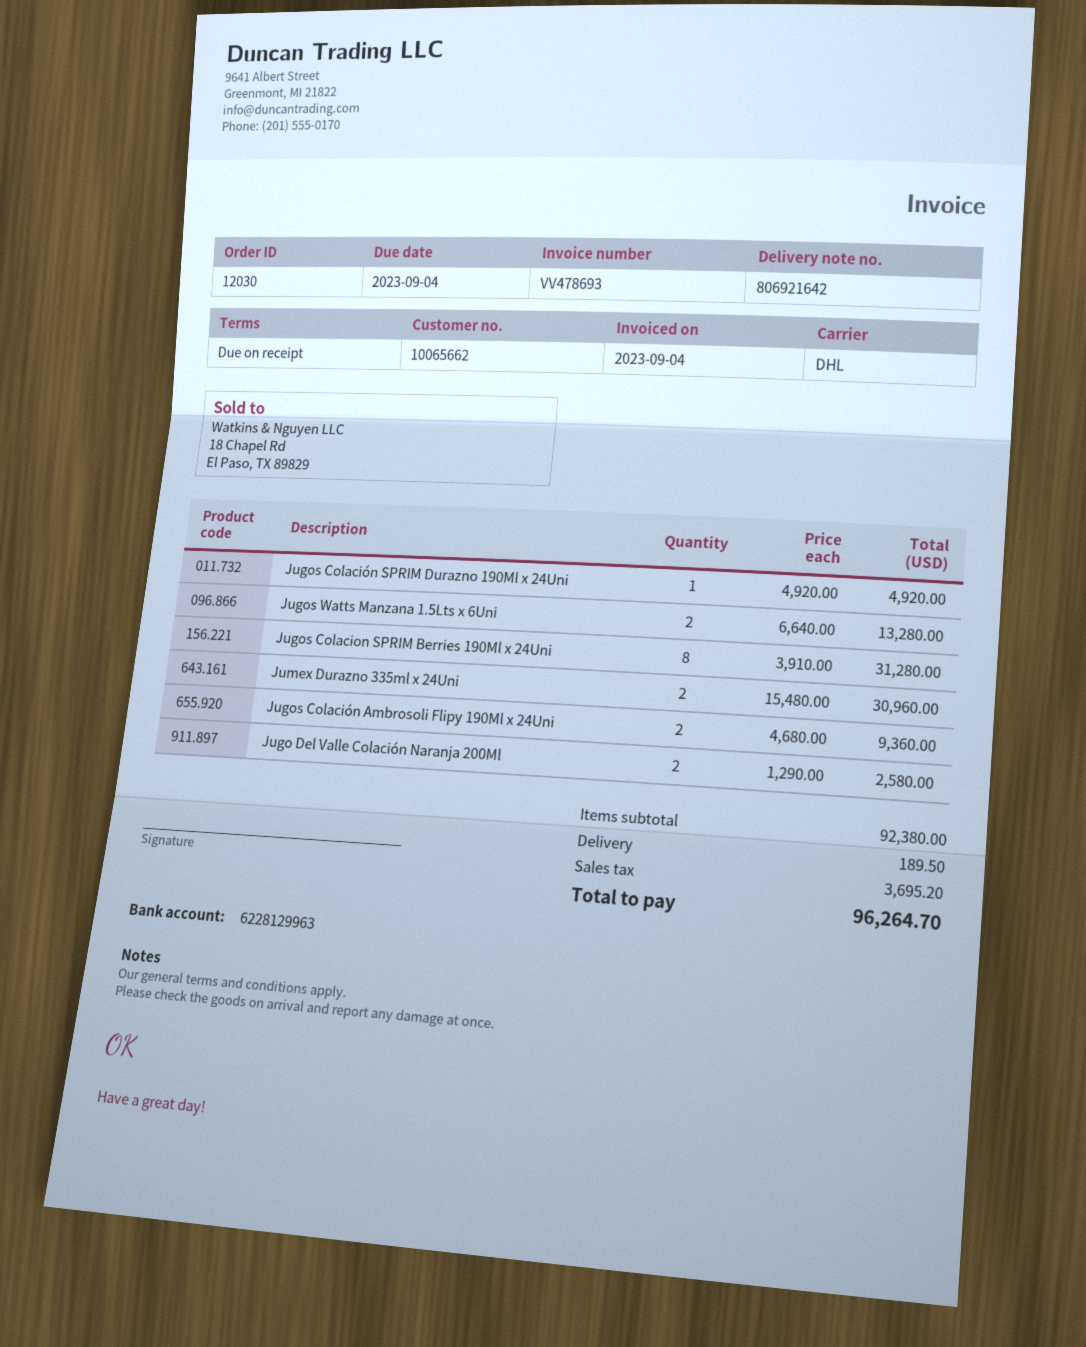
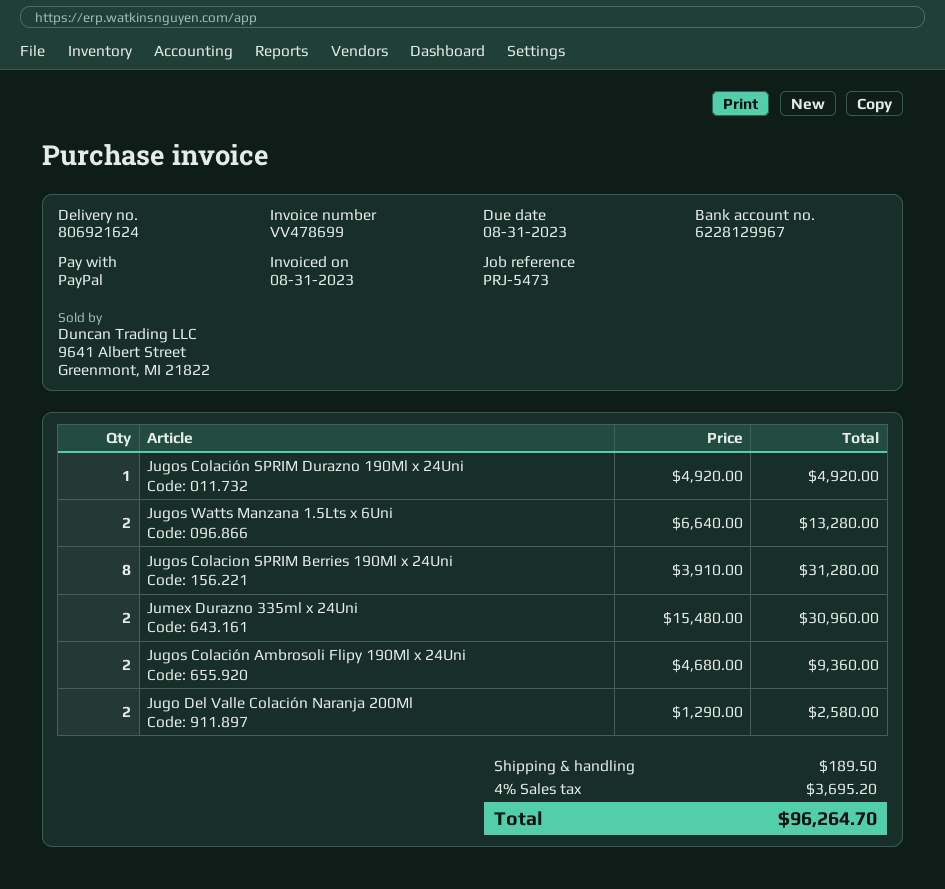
delivery note number: 806921642 -> 806921624
invoice number: VV478693 -> VV478699
invoice date: 2023-09-04 -> 2023-08-31
due date: 2023-09-04 -> 2023-08-31
bank account: 6228129963 -> 6228129967

